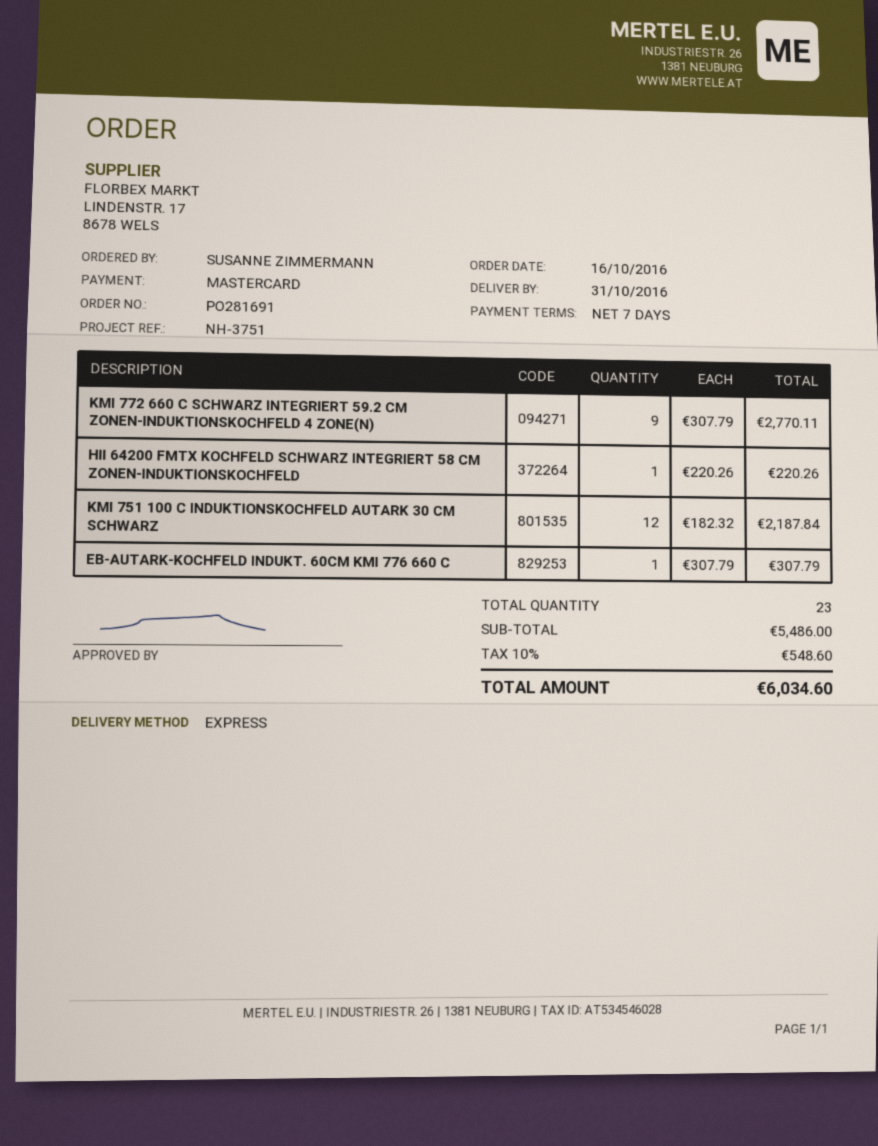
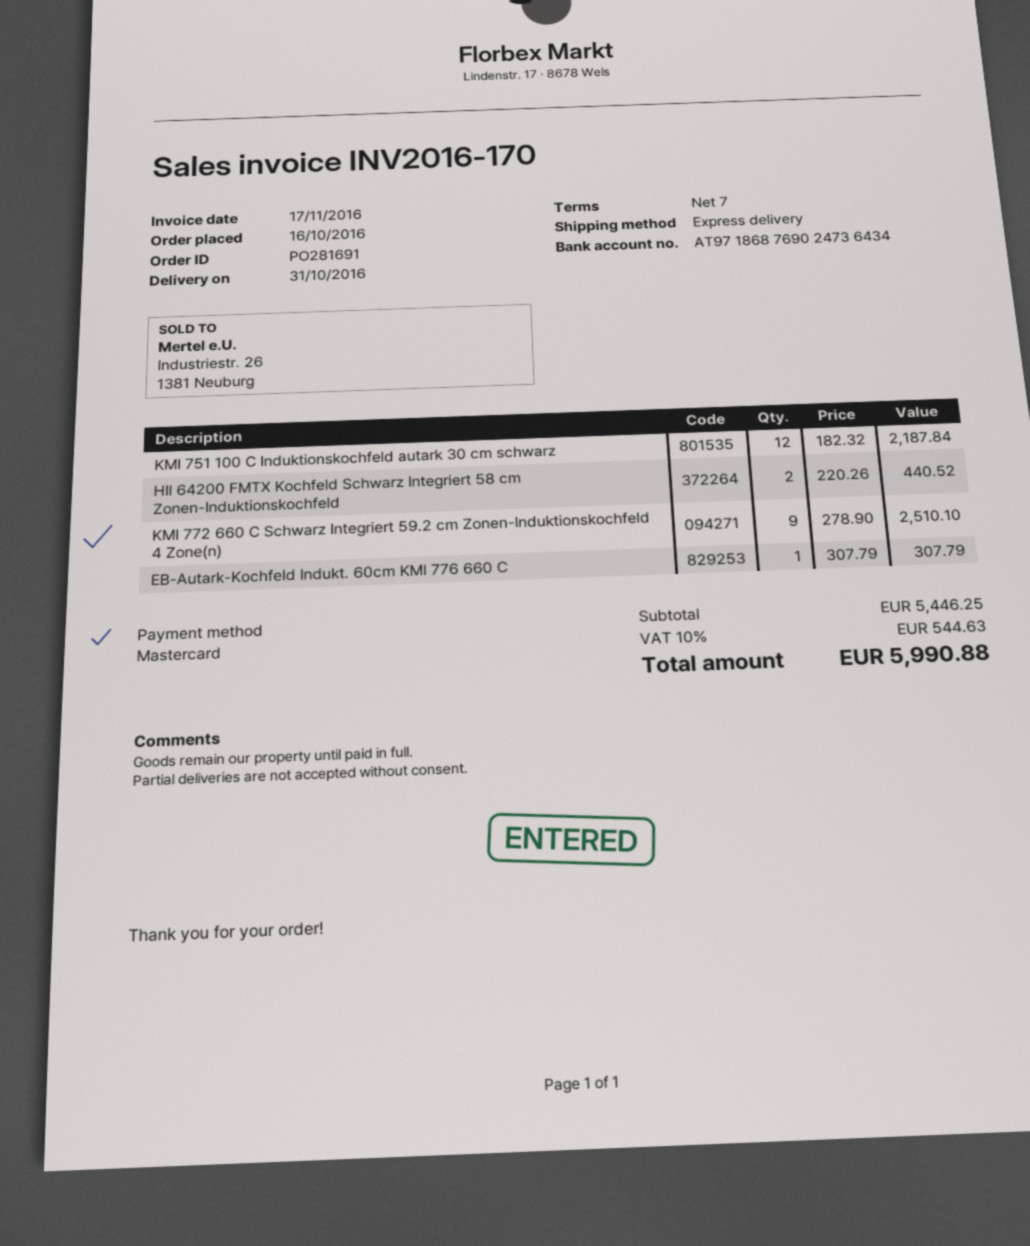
KMI 772 660 C SCHWARZ INTEGRIERT 59.2 CM ZONEN-INDUKTIONSKOCHFELD 4 ZONE(N): 9 x 307.79 = 2770.11 -> 9 x 278.90 = 2510.10
HII 64200 FMTX KOCHFELD SCHWARZ INTEGRIERT 58 CM ZONEN-INDUKTIONSKOCHFELD: 1 x 220.26 = 220.26 -> 2 x 220.26 = 440.52
subtotal: 5486.00 -> 5446.25
tax: 10% = 548.60 -> 10% = 544.63
total: 6034.60 -> 5990.88

